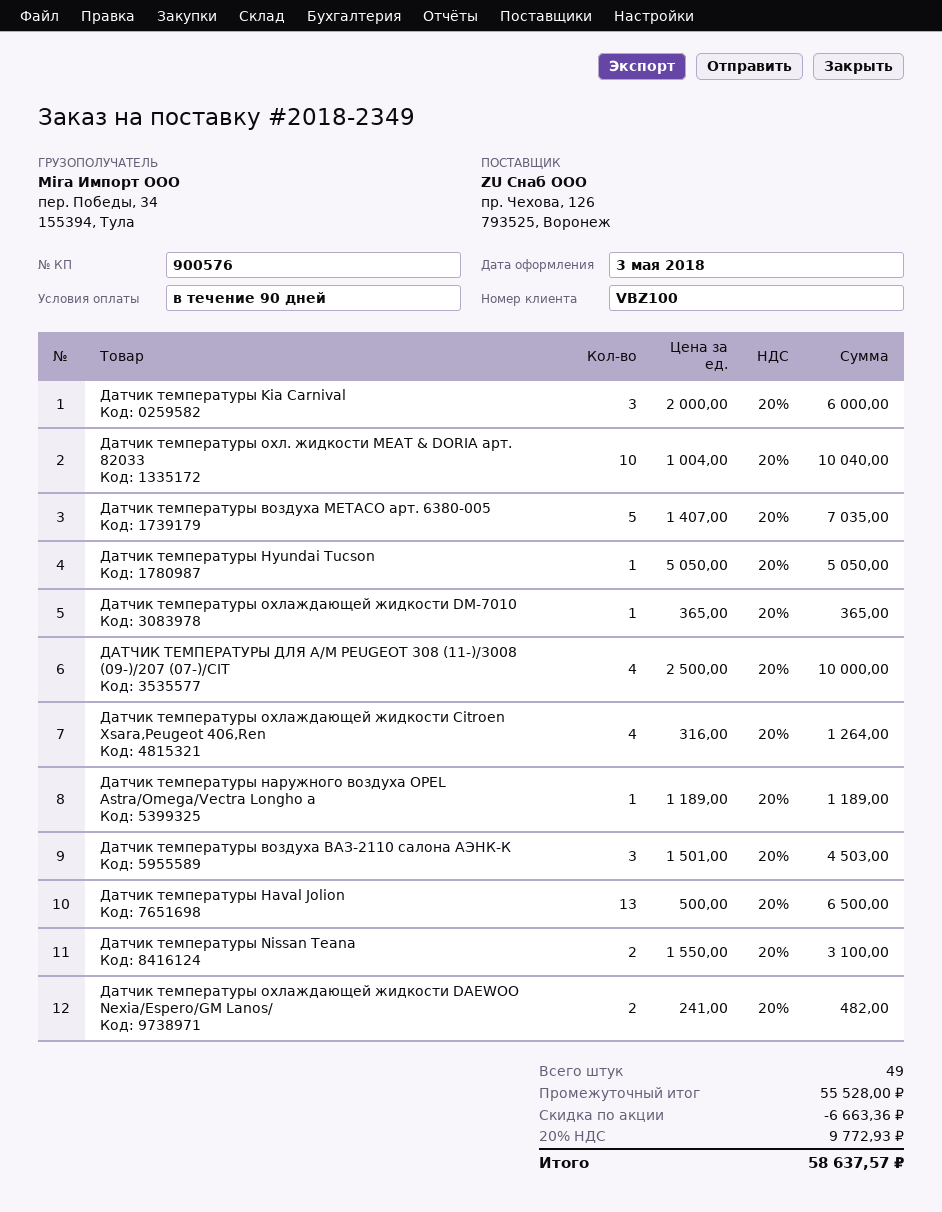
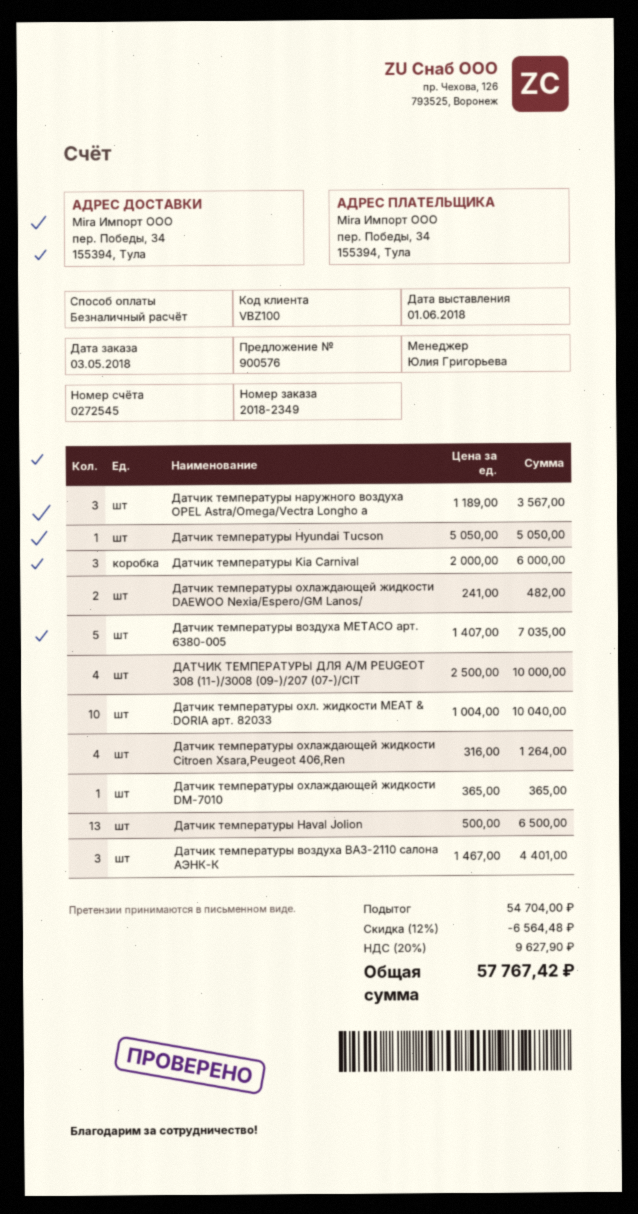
Датчик температуры наружного воздуха OPEL Astra/Omega/Vectra Longho а: 1 x 1189.00 = 1189.00 -> 3 x 1189.00 = 3567.00
Датчик температуры воздуха ВАЗ-2110 салона АЭНК-К: 3 x 1501.00 = 4503.00 -> 3 x 1467.00 = 4401.00
Датчик температуры Nissan Teana: 2 x 1550.00 = 3100.00 -> none
subtotal: 55528.00 -> 54704.00
discount: 6663.36 -> 6564.48
tax: 20% = 9772.93 -> 20% = 9627.90
total: 58637.57 -> 57767.42

